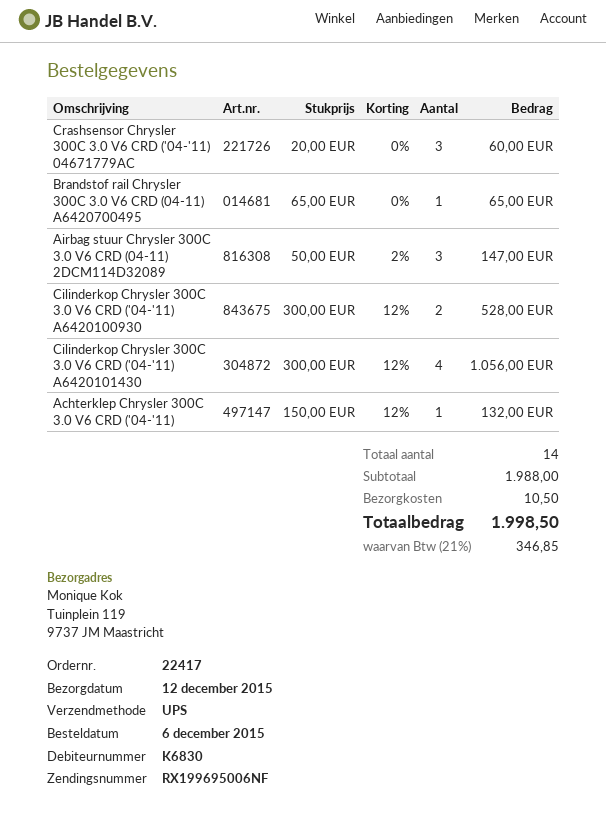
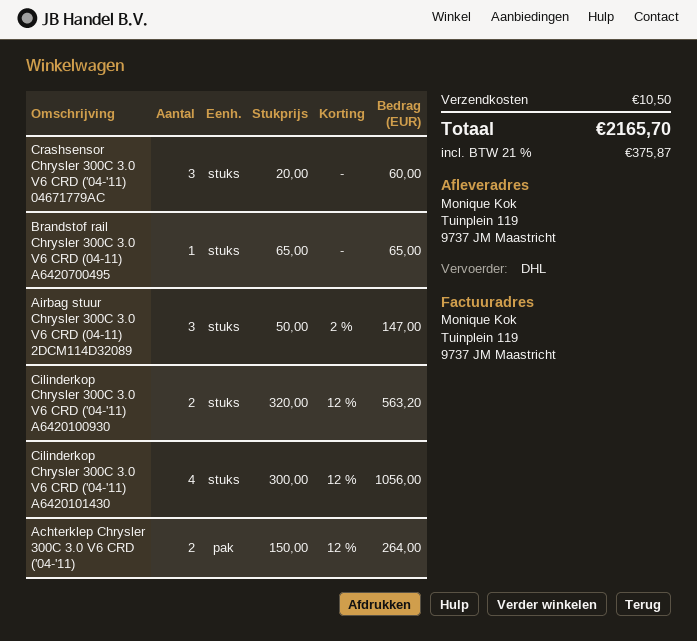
shipping method: UPS -> DHL
Cilinderkop Chrysler 300C 3.0 V6 CRD ('04-'11) A6420100930: 2 x 300.00 - 12% = 528.00 -> 2 x 320.00 - 12% = 563.20
Achterklep Chrysler 300C 3.0 V6 CRD ('04-'11): 1 x 150.00 - 12% = 132.00 -> 2 x 150.00 - 12% = 264.00
tax: 21% = 346.85 -> 21% = 375.87
total: 1998.50 -> 2165.70

